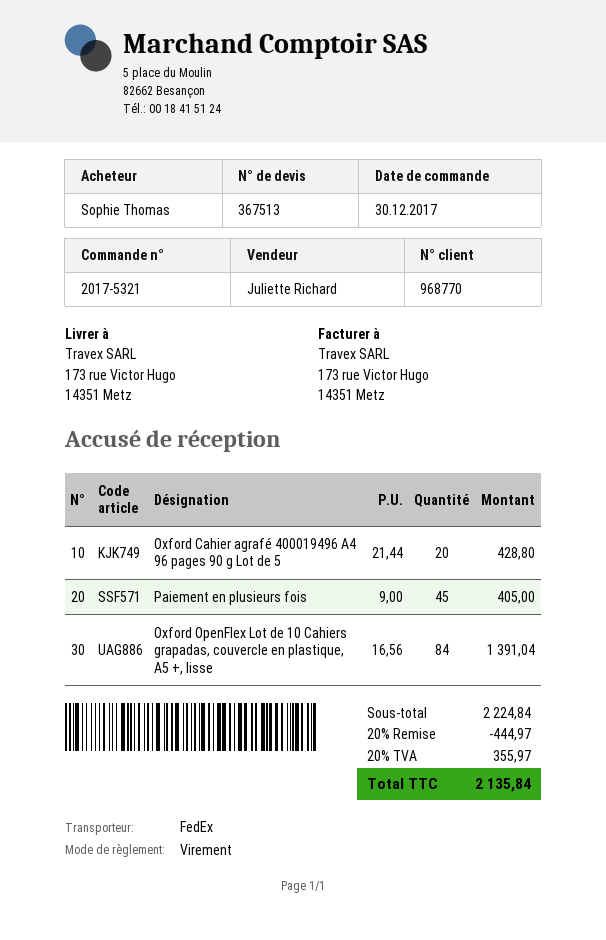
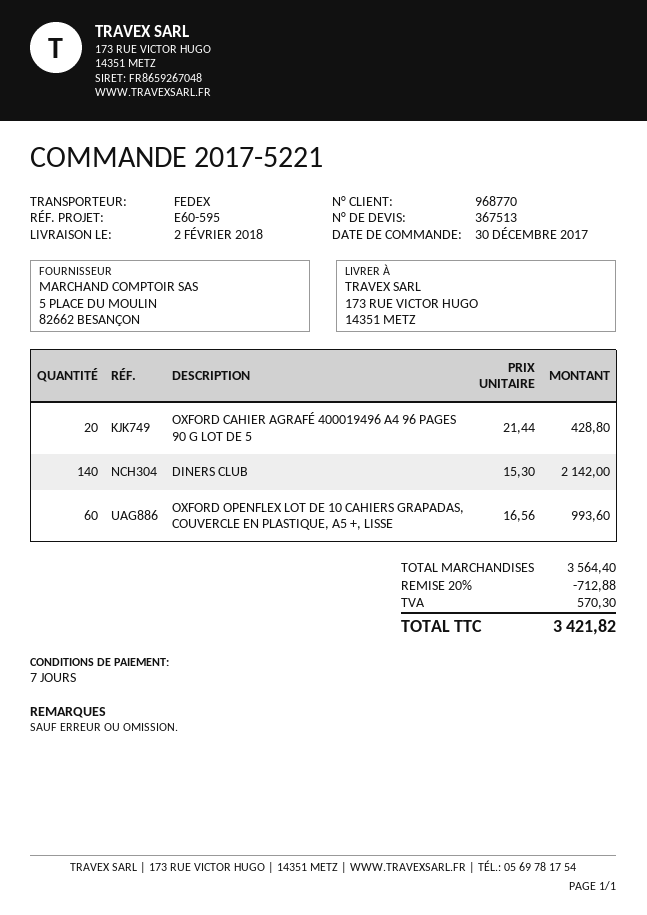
order number: 2017-5321 -> 2017-5221
Paiement en plusieurs fois: 45 x 9.00 = 405.00 -> none
Oxford OpenFlex Lot de 10 Cahiers grapadas, couvercle en plastique, A5 +, lisse: 84 x 16.56 = 1391.04 -> 60 x 16.56 = 993.60
DINERS CLUB: none -> 140 x 15.30 = 2142.00
subtotal: 2224.84 -> 3564.40
discount: 20% = 444.97 -> 20% = 712.88
tax: 355.97 -> 570.30
total: 2135.84 -> 3421.82

